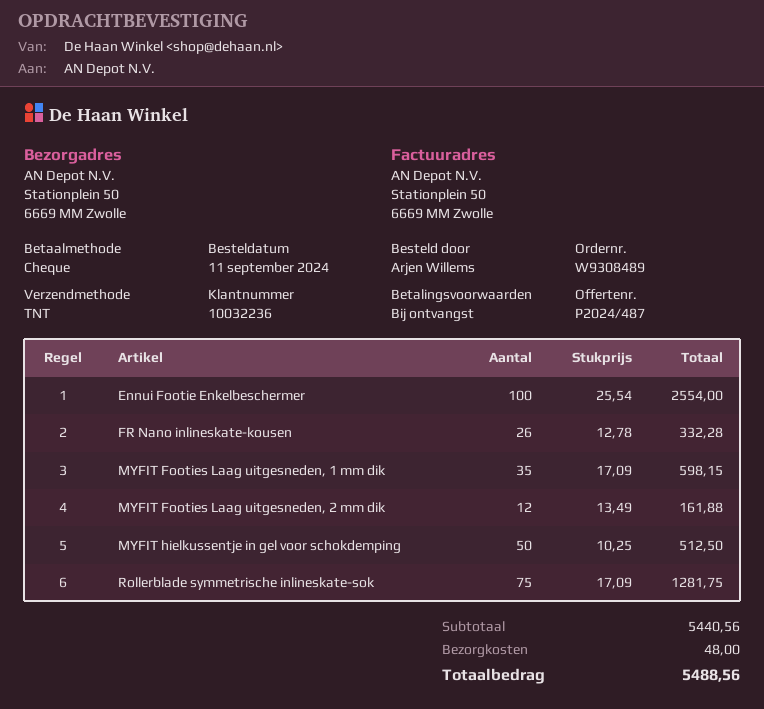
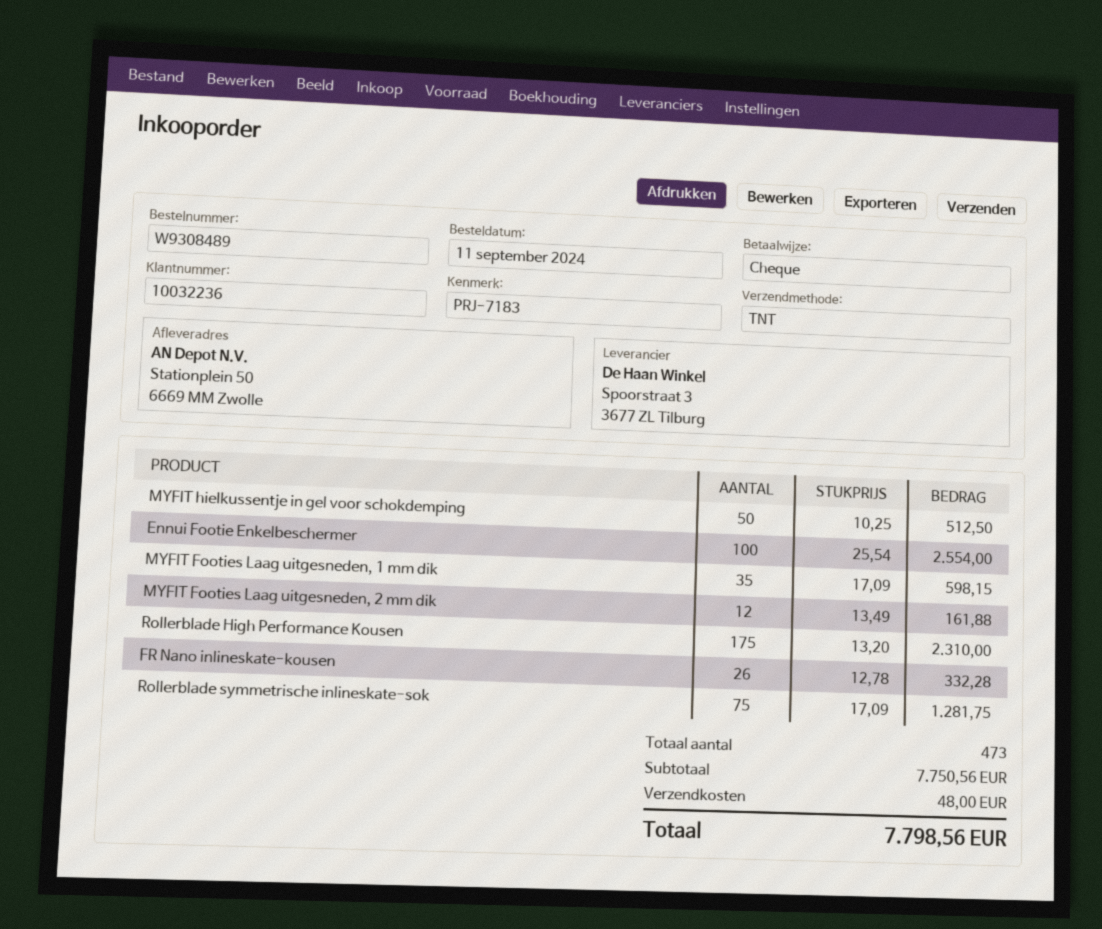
Rollerblade High Performance Kousen: none -> 175 x 13.20 = 2310.00
subtotal: 5440.56 -> 7750.56
total: 5488.56 -> 7798.56

